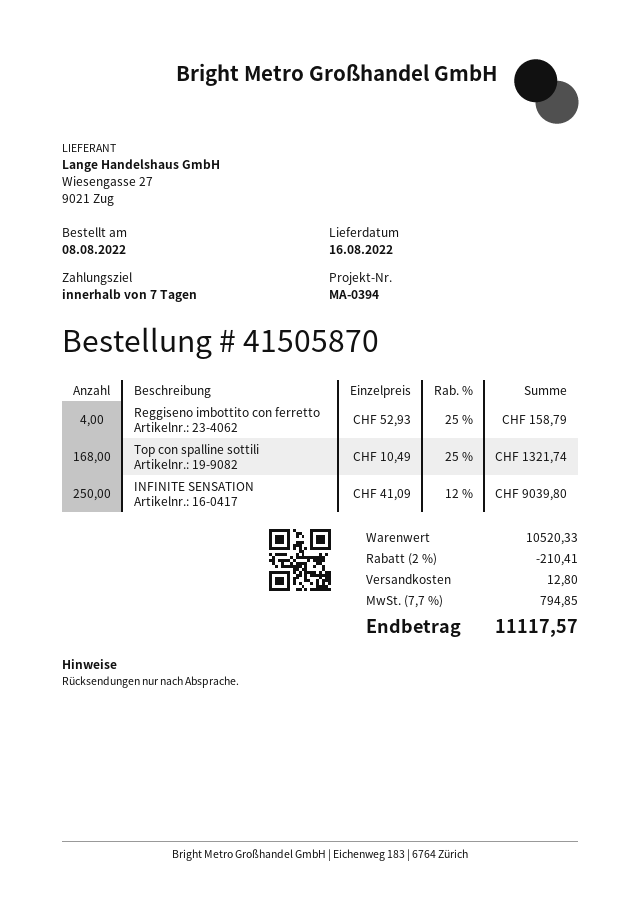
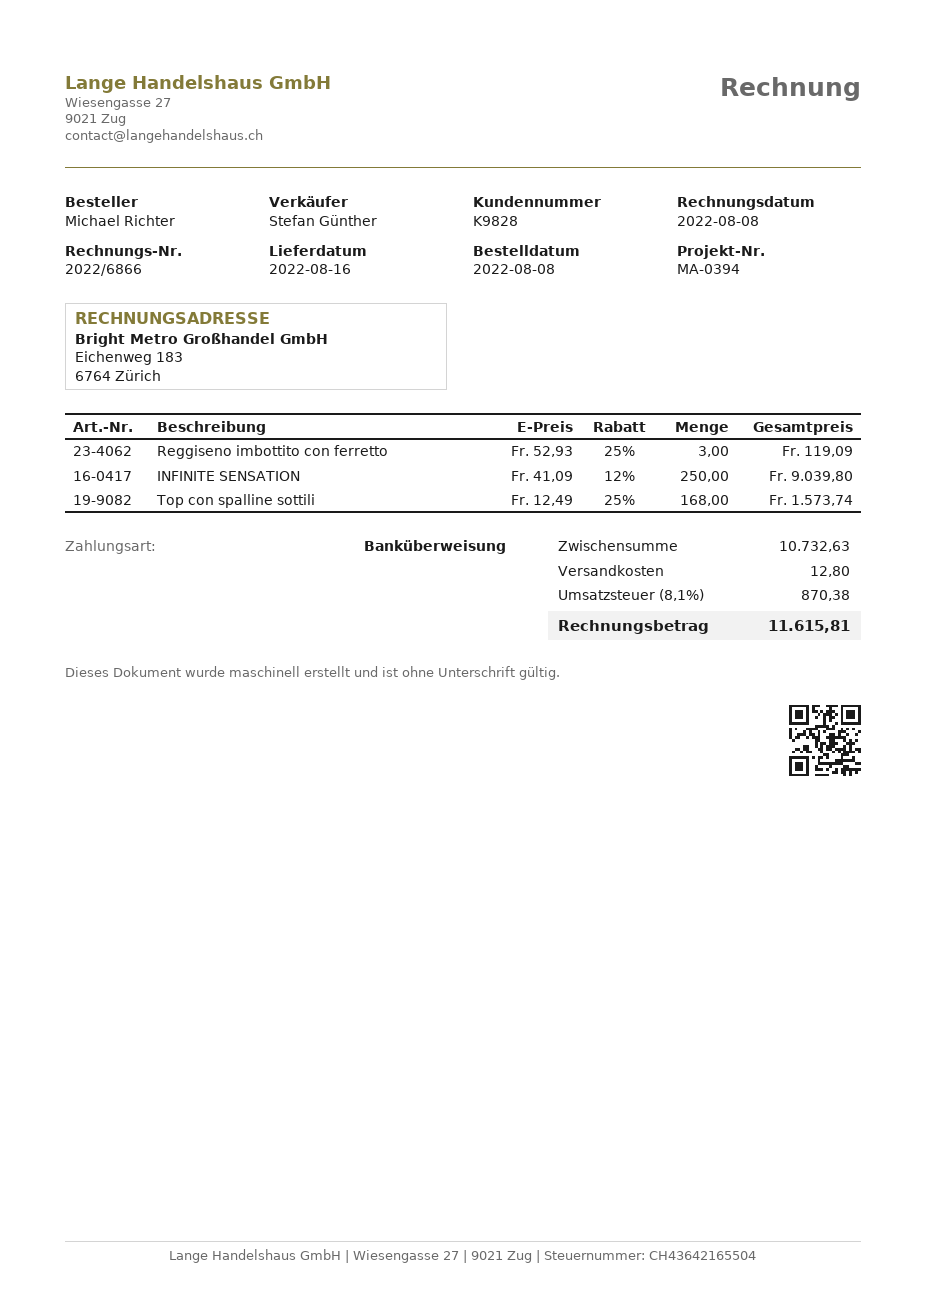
Reggiseno imbottito con ferretto: 4 x 52.93 - 25% = 158.79 -> 3 x 52.93 - 25% = 119.09
Top con spalline sottili: 168 x 10.49 - 25% = 1321.74 -> 168 x 12.49 - 25% = 1573.74
subtotal: 10520.33 -> 10732.63
discount: 2% = 210.41 -> none
tax: 7.7% = 794.85 -> 8.1% = 870.38
total: 11117.57 -> 11615.81

